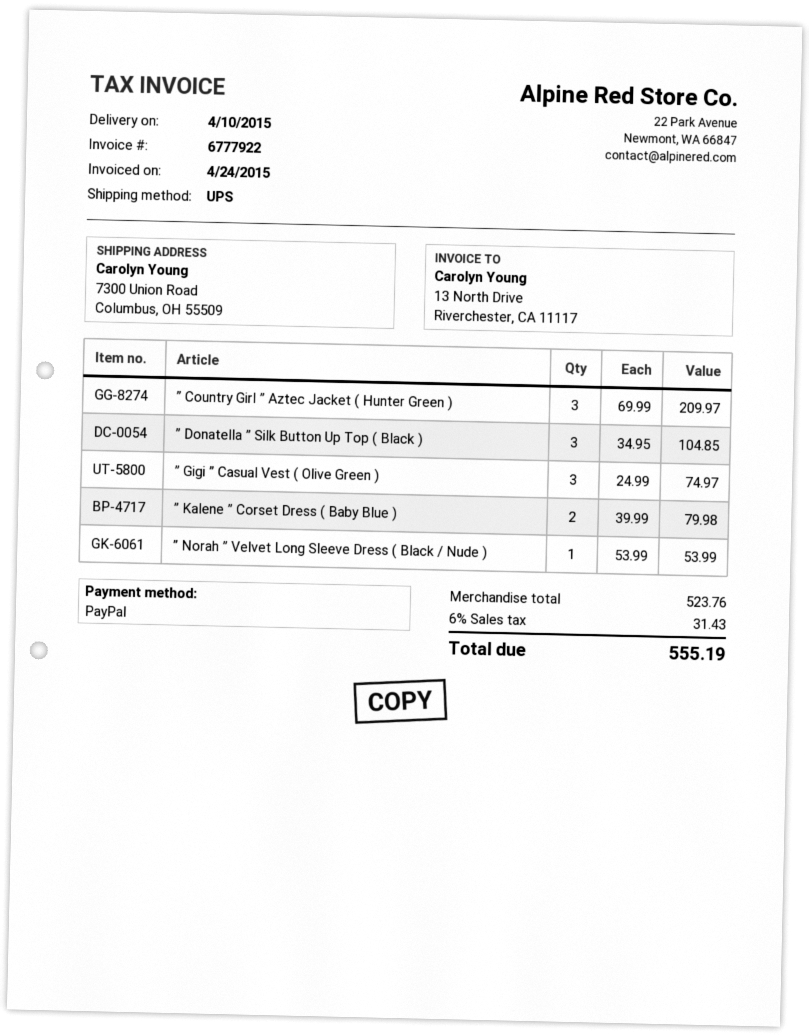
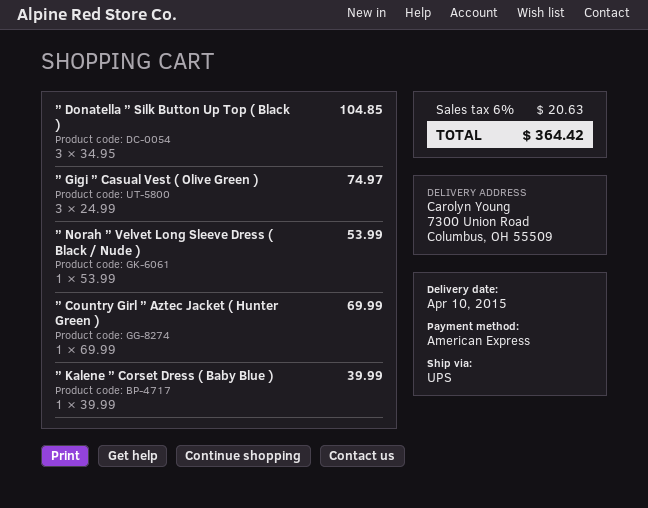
payment method: PayPal -> American Express
” Country Girl ” Aztec Jacket ( Hunter Green ): 3 x 69.99 = 209.97 -> 1 x 69.99 = 69.99
” Kalene ” Corset Dress ( Baby Blue ): 2 x 39.99 = 79.98 -> 1 x 39.99 = 39.99
tax: 6% = 31.43 -> 6% = 20.63
total: 555.19 -> 364.42

